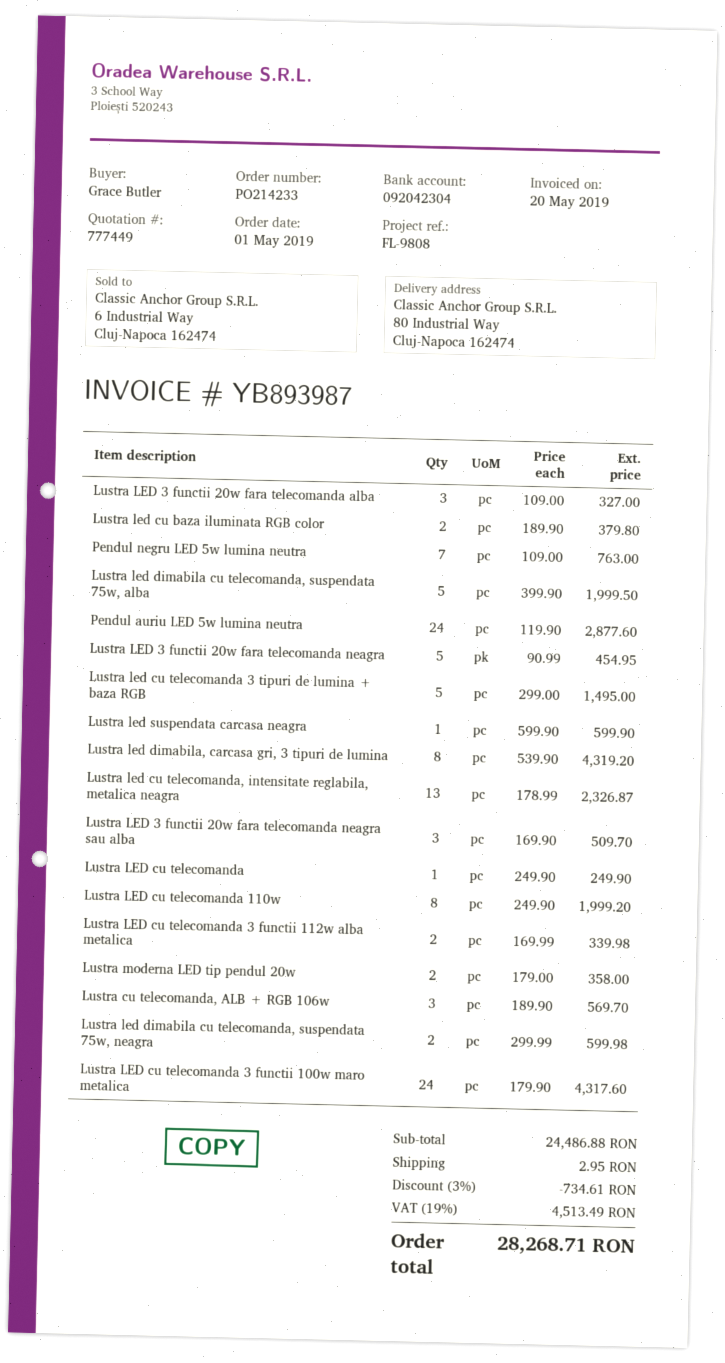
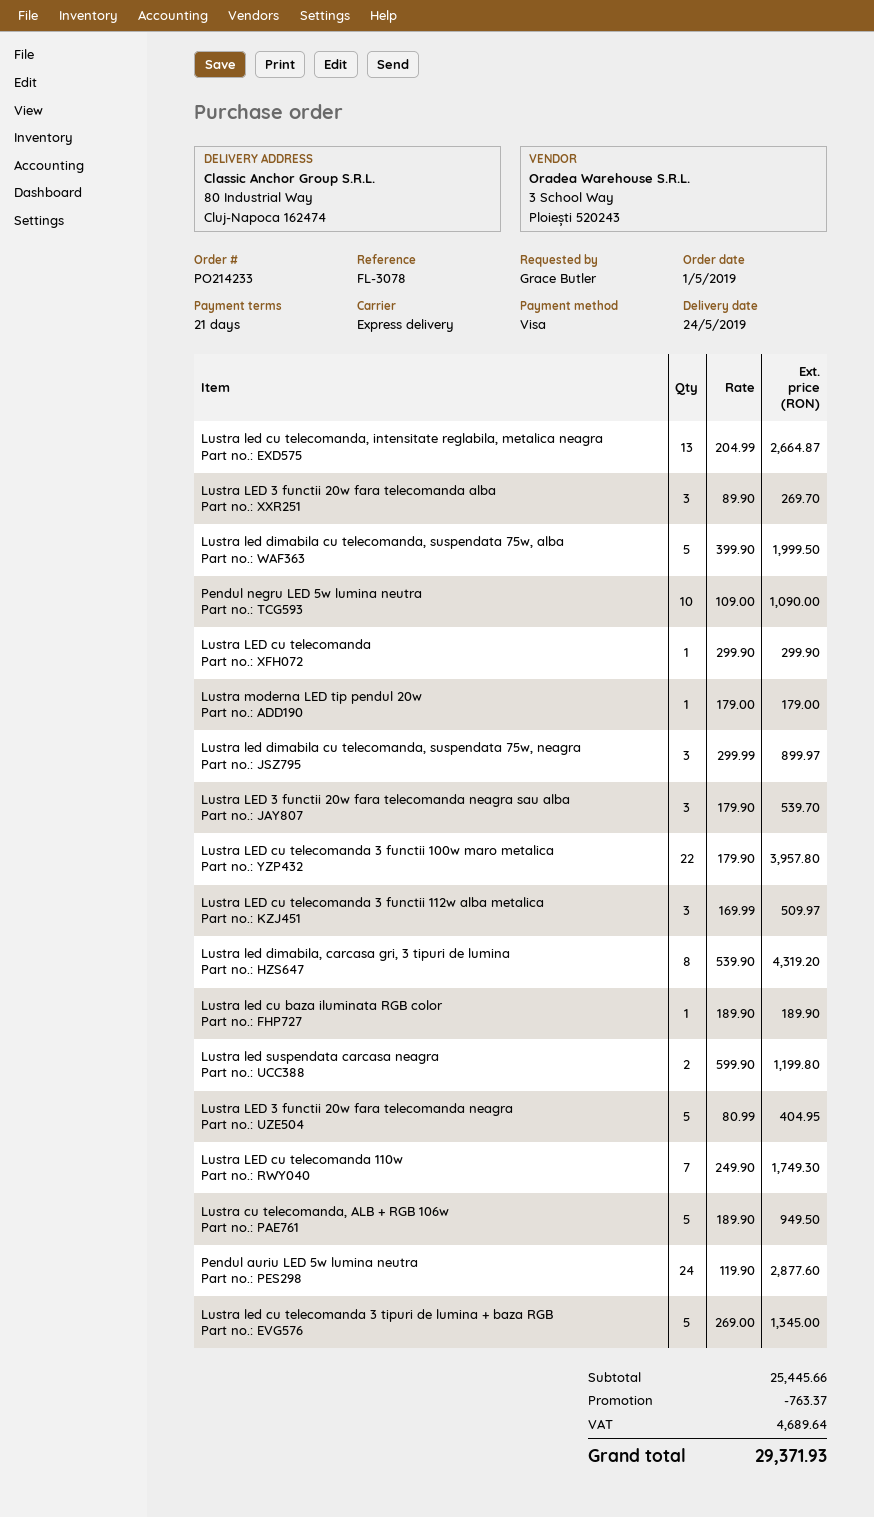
reference: FL-9808 -> FL-3078
Lustra LED 3 functii 20w fara telecomanda alba: 3 x 109.00 = 327.00 -> 3 x 89.90 = 269.70
Lustra led cu baza iluminata RGB color: 2 x 189.90 = 379.80 -> 1 x 189.90 = 189.90
Pendul negru LED 5w lumina neutra: 7 x 109.00 = 763.00 -> 10 x 109.00 = 1090.00
Lustra LED 3 functii 20w fara telecomanda neagra: 5 x 90.99 = 454.95 -> 5 x 80.99 = 404.95
Lustra led cu telecomanda 3 tipuri de lumina + baza RGB: 5 x 299.00 = 1495.00 -> 5 x 269.00 = 1345.00
Lustra led suspendata carcasa neagra: 1 x 599.90 = 599.90 -> 2 x 599.90 = 1199.80
Lustra led cu telecomanda, intensitate reglabila, metalica neagra: 13 x 178.99 = 2326.87 -> 13 x 204.99 = 2664.87
Lustra LED 3 functii 20w fara telecomanda neagra sau alba: 3 x 169.90 = 509.70 -> 3 x 179.90 = 539.70
Lustra LED cu telecomanda: 1 x 249.90 = 249.90 -> 1 x 299.90 = 299.90
Lustra LED cu telecomanda 110w: 8 x 249.90 = 1999.20 -> 7 x 249.90 = 1749.30
Lustra LED cu telecomanda 3 functii 112w alba metalica: 2 x 169.99 = 339.98 -> 3 x 169.99 = 509.97
Lustra moderna LED tip pendul 20w: 2 x 179.00 = 358.00 -> 1 x 179.00 = 179.00
Lustra cu telecomanda, ALB + RGB 106w: 3 x 189.90 = 569.70 -> 5 x 189.90 = 949.50
Lustra led dimabila cu telecomanda, suspendata 75w, neagra: 2 x 299.99 = 599.98 -> 3 x 299.99 = 899.97
Lustra LED cu telecomanda 3 functii 100w maro metalica: 24 x 179.90 = 4317.60 -> 22 x 179.90 = 3957.80
subtotal: 24486.88 -> 25445.66
discount: 734.61 -> 763.37
shipping: 2.95 -> none
tax: 4513.49 -> 4689.64
total: 28268.71 -> 29371.93

